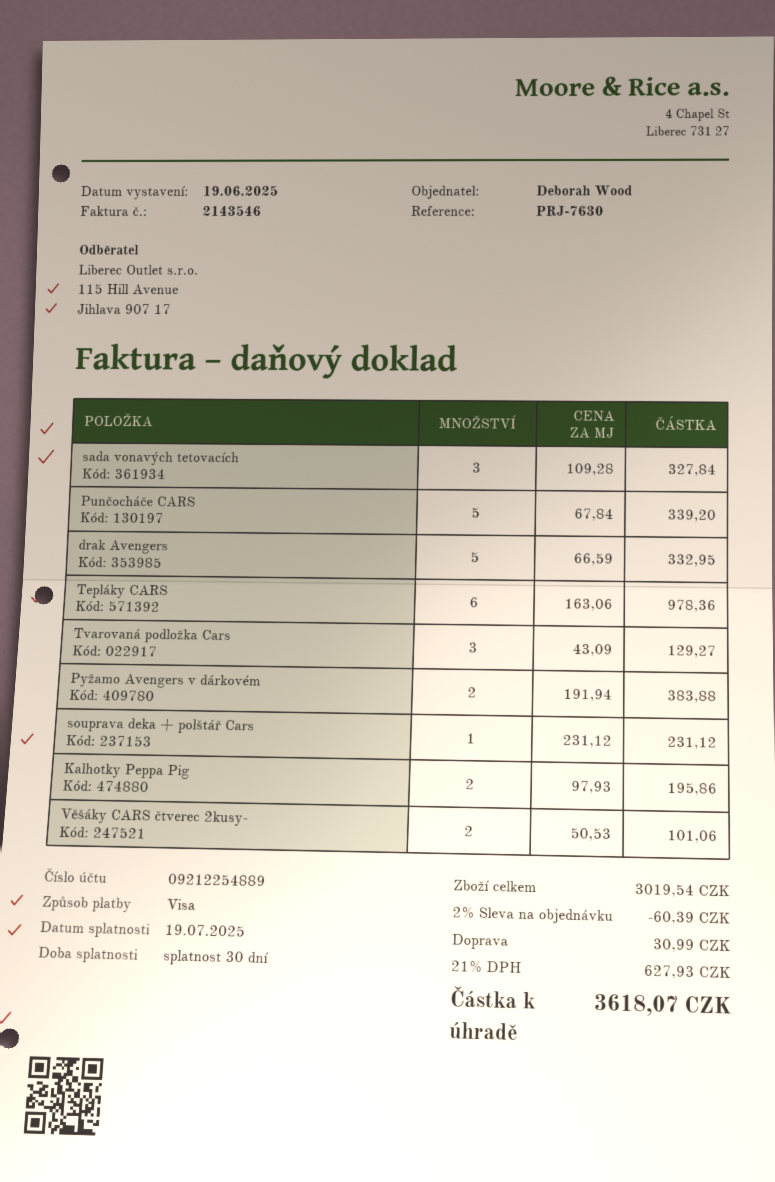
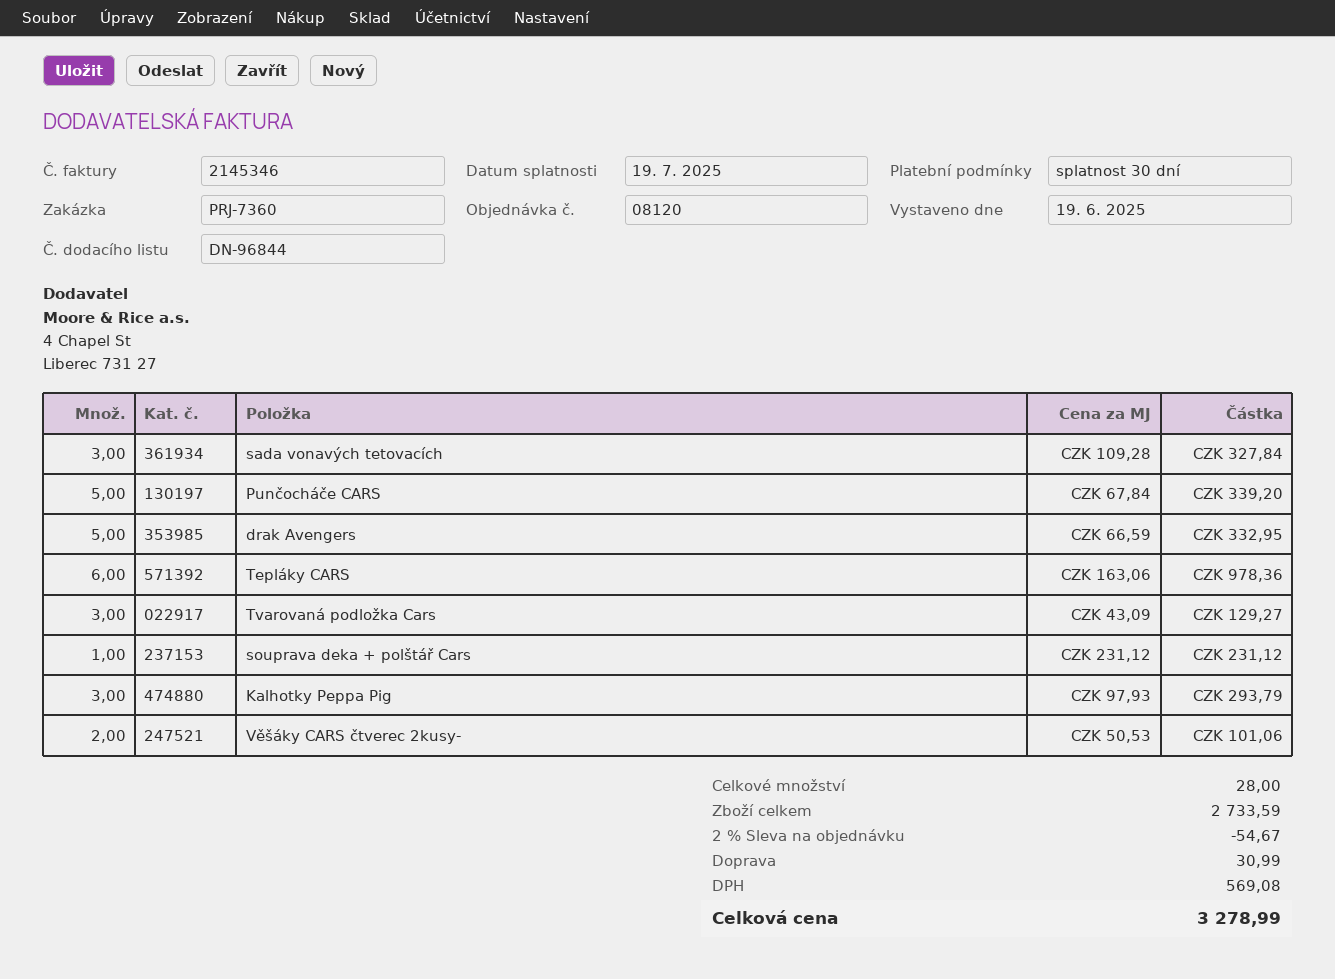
invoice number: 2143546 -> 2145346
reference: PRJ-7630 -> PRJ-7360
Pyžamo Avengers v dárkovém: 2 x 191.94 = 383.88 -> none
Kalhotky Peppa Pig: 2 x 97.93 = 195.86 -> 3 x 97.93 = 293.79
subtotal: 3019.54 -> 2733.59
discount: 2% = 60.39 -> 2% = 54.67
tax: 627.93 -> 569.08
total: 3618.07 -> 3278.99

